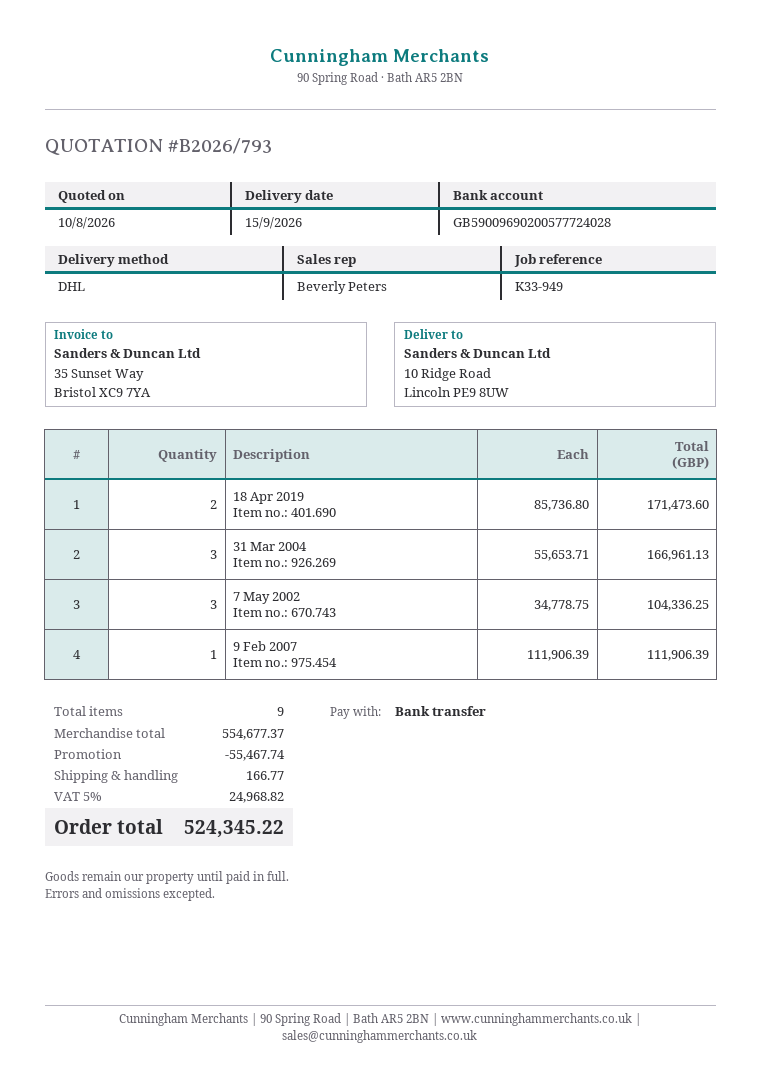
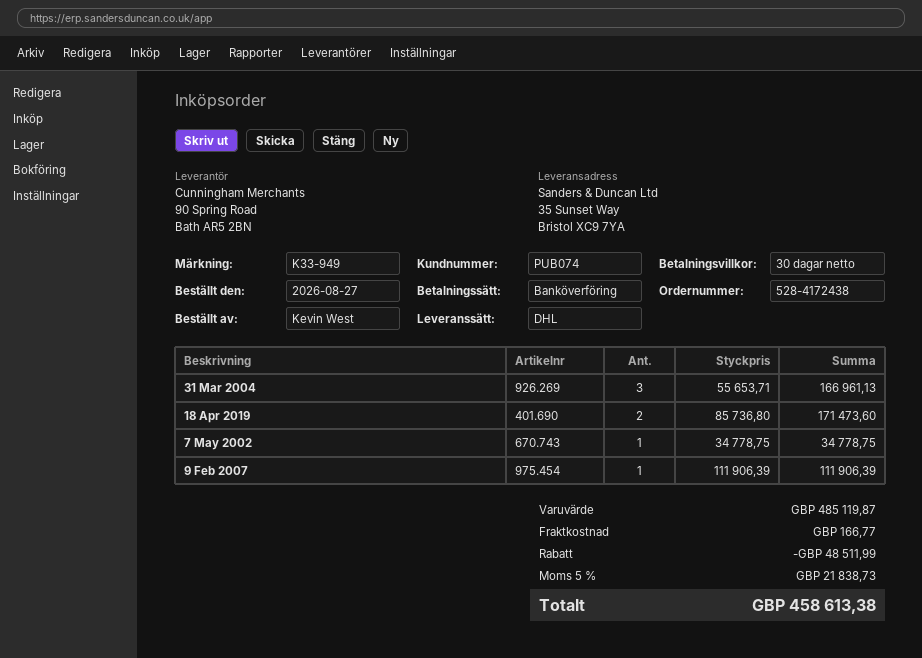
ship to: 10 Ridge Road, Lincoln PE9 8UW -> 35 Sunset Way, Bristol XC9 7YA
7 May 2002: 3 x 34778.75 = 104336.25 -> 1 x 34778.75 = 34778.75
subtotal: 554677.37 -> 485119.87
discount: 55467.74 -> 48511.99
tax: 5% = 24968.82 -> 5% = 21838.73
total: 524345.22 -> 458613.38

